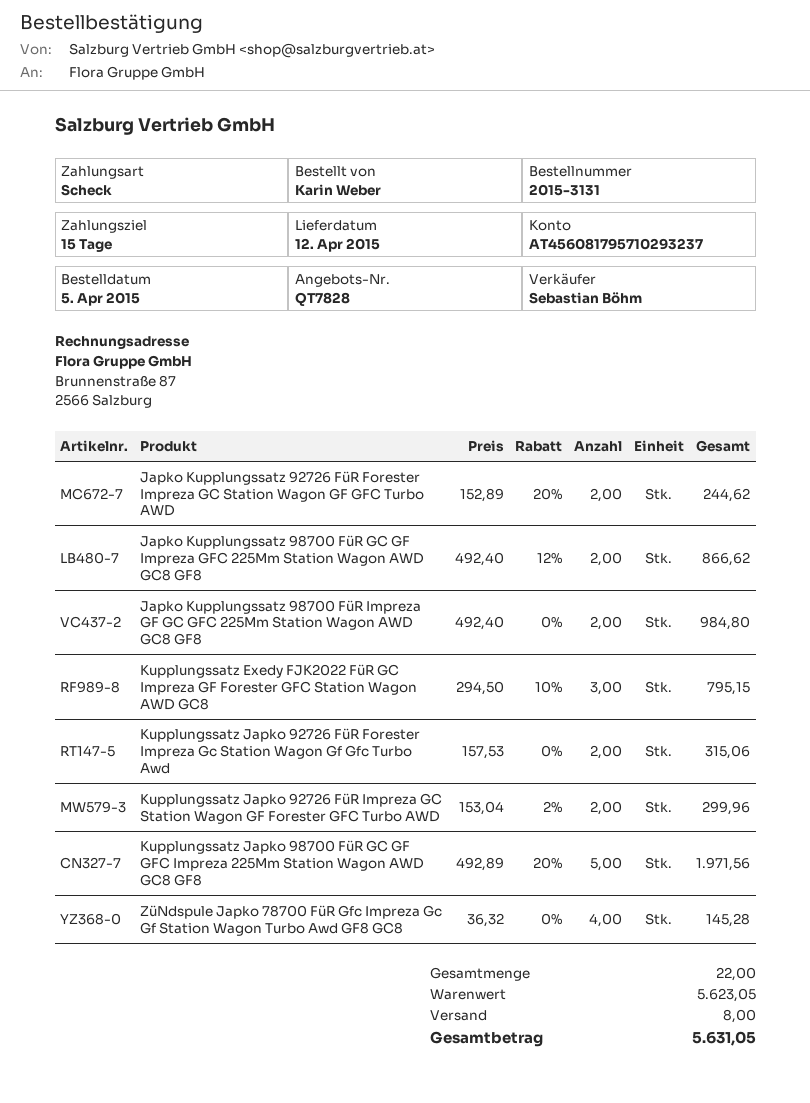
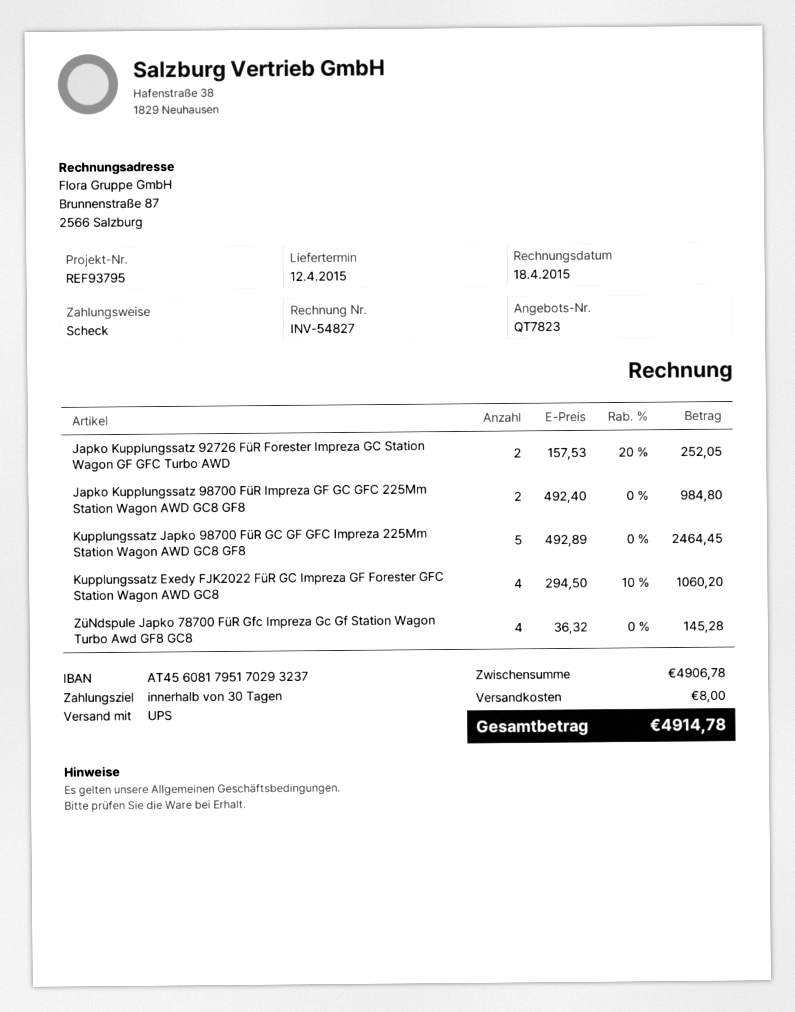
quote number: QT7828 -> QT7823
payment terms: 15 days -> 30 days
bank account: AT456081795710293237 -> AT456081795170293237
Japko Kupplungssatz 92726 FüR Forester Impreza GC Station Wagon GF GFC Turbo AWD: 2 x 152.89 - 20% = 244.62 -> 2 x 157.53 - 20% = 252.05
Japko Kupplungssatz 98700 FüR GC GF Impreza GFC 225Mm Station Wagon AWD GC8 GF8: 2 x 492.40 - 12% = 866.62 -> none
Kupplungssatz Exedy FJK2022 FüR GC Impreza GF Forester GFC Station Wagon AWD GC8: 3 x 294.50 - 10% = 795.15 -> 4 x 294.50 - 10% = 1060.20
Kupplungssatz Japko 92726 FüR Forester Impreza Gc Station Wagon Gf Gfc Turbo Awd: 2 x 157.53 = 315.06 -> none
Kupplungssatz Japko 92726 FüR Impreza GC Station Wagon GF Forester GFC Turbo AWD: 2 x 153.04 - 2% = 299.96 -> none
Kupplungssatz Japko 98700 FüR GC GF GFC Impreza 225Mm Station Wagon AWD GC8 GF8: 5 x 492.89 - 20% = 1971.56 -> 5 x 492.89 = 2464.45
subtotal: 5623.05 -> 4906.78
total: 5631.05 -> 4914.78

